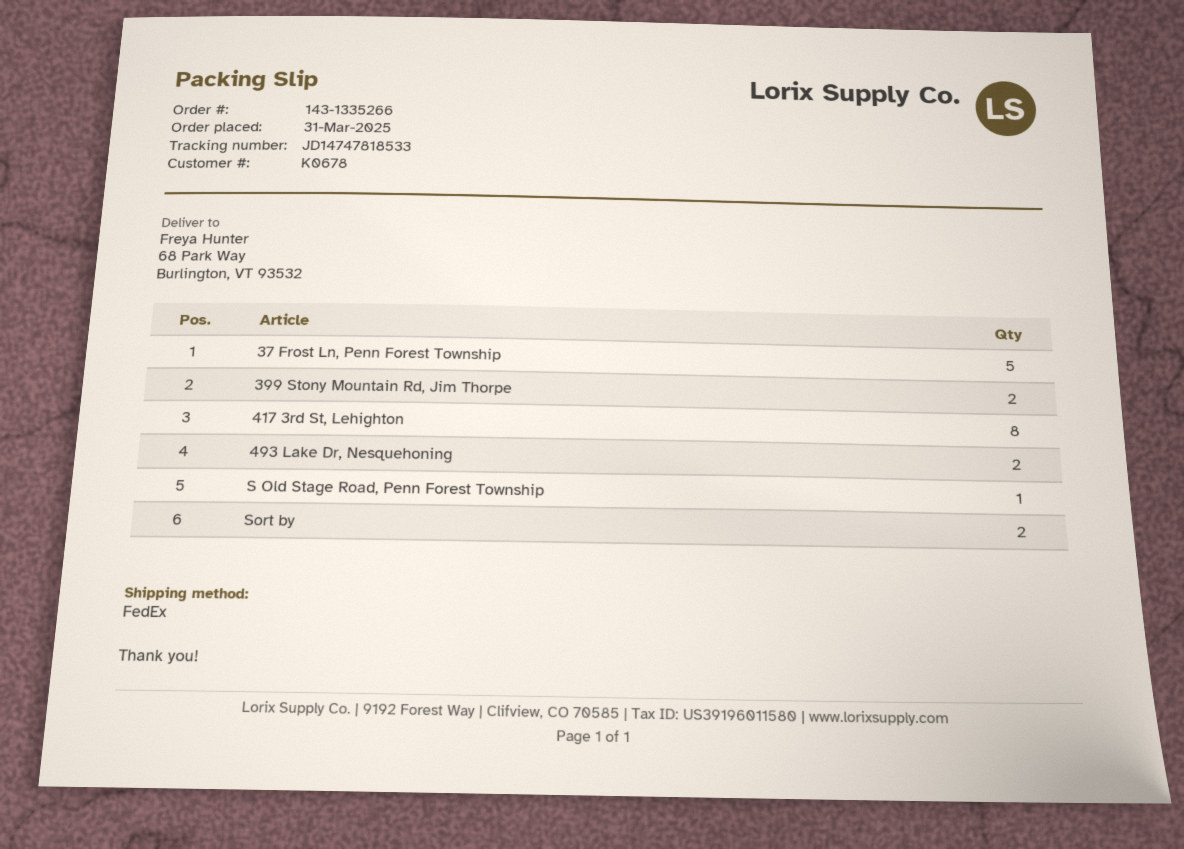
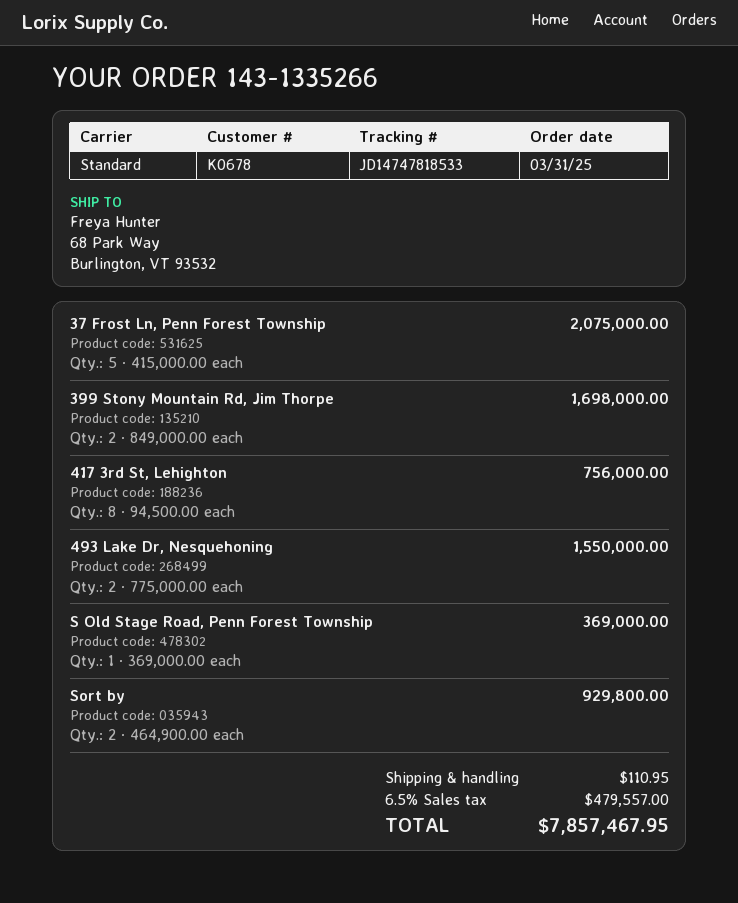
shipping method: FedEx -> standard

